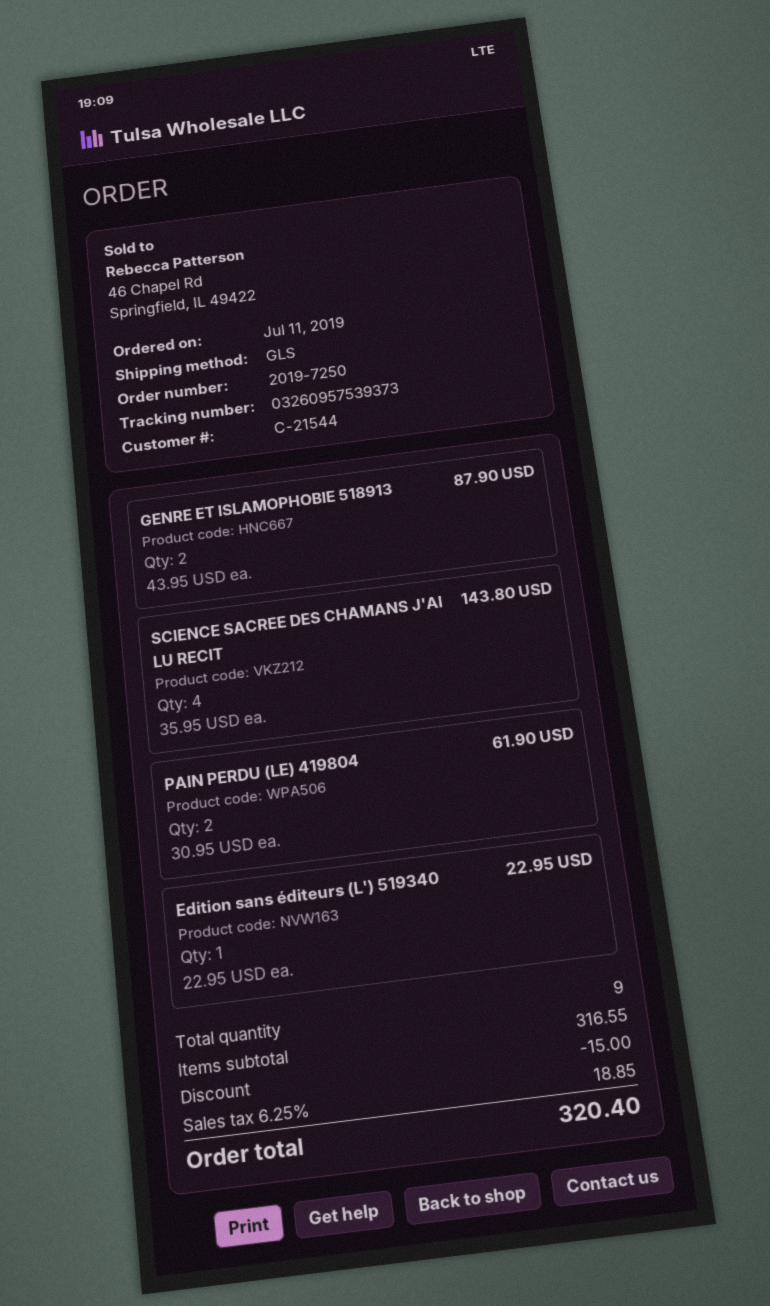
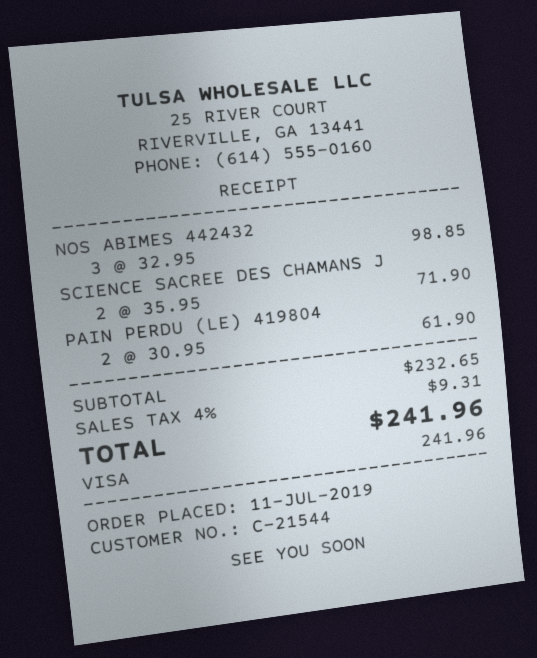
GENRE ET ISLAMOPHOBIE 518913: 2 x 43.95 = 87.90 -> none
SCIENCE SACREE DES CHAMANS J'AI LU RECIT: 4 x 35.95 = 143.80 -> 2 x 35.95 = 71.90
Edition sans éditeurs (L') 519340: 1 x 22.95 = 22.95 -> none
NOS ABIMES 442432: none -> 3 x 32.95 = 98.85
subtotal: 316.55 -> 232.65
discount: 15.00 -> none
tax: 6.25% = 18.85 -> 4% = 9.31
total: 320.40 -> 241.96

